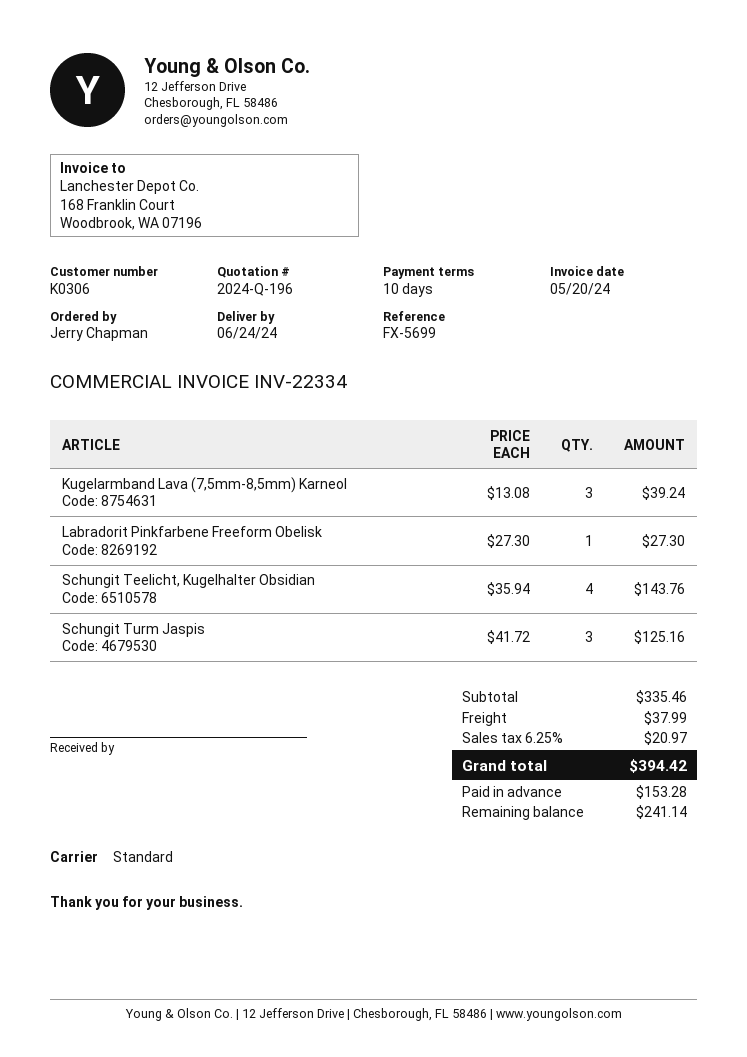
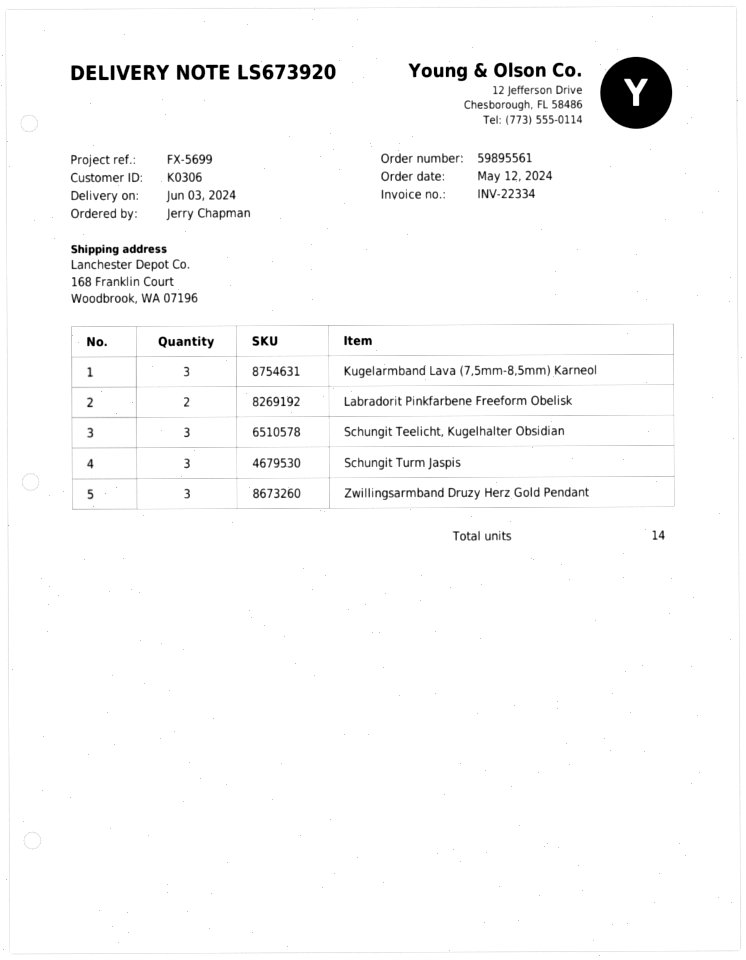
delivery date: 2024-06-24 -> 2024-06-03
Labradorit Pinkfarbene Freeform Obelisk: 1 -> 2
Schungit Teelicht, Kugelhalter Obsidian: 4 -> 3
Zwillingsarmband Druzy Herz Gold Pendant: none -> 3

